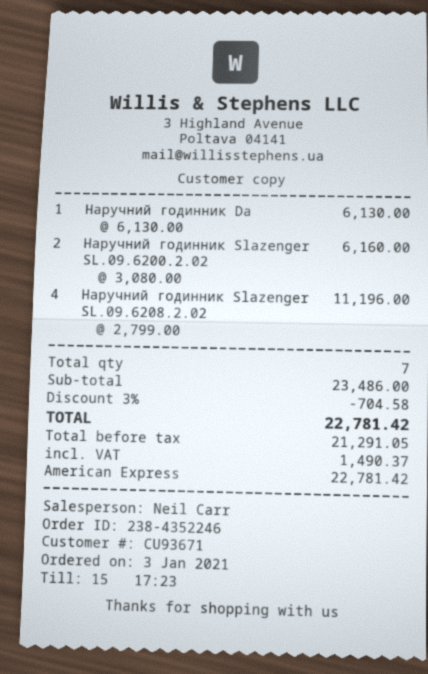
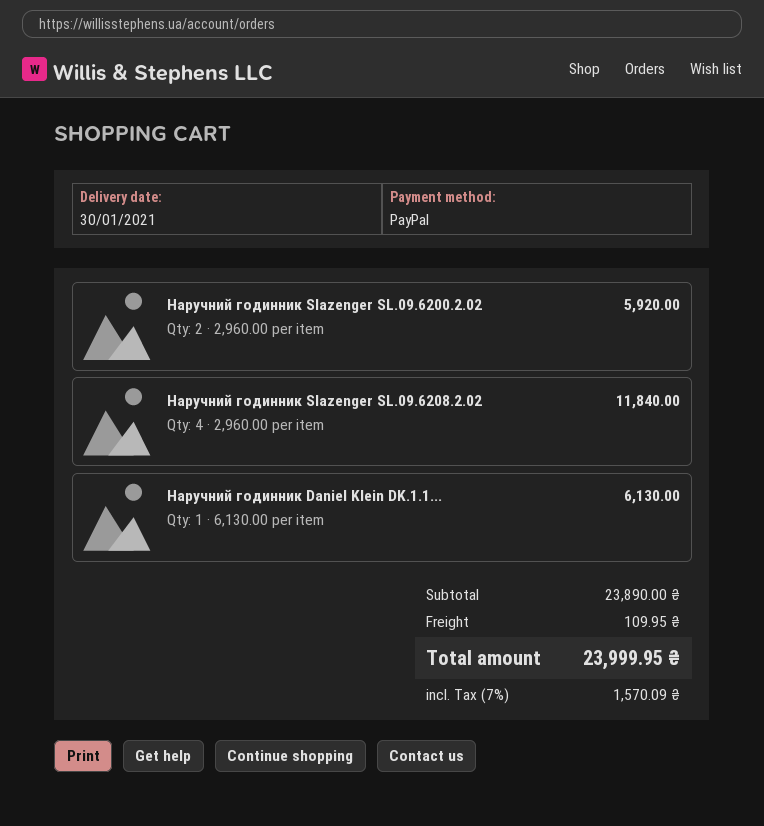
payment method: American Express -> PayPal
Наручний годинник Slazenger SL.09.6200.2.02: 2 x 3080.00 = 6160.00 -> 2 x 2960.00 = 5920.00
Наручний годинник Slazenger SL.09.6208.2.02: 4 x 2799.00 = 11196.00 -> 4 x 2960.00 = 11840.00
subtotal: 23486.00 -> 23890.00
discount: 3% = 704.58 -> none
shipping: none -> 109.95
tax: 1490.37 -> 1570.09
total: 22781.42 -> 23999.95

